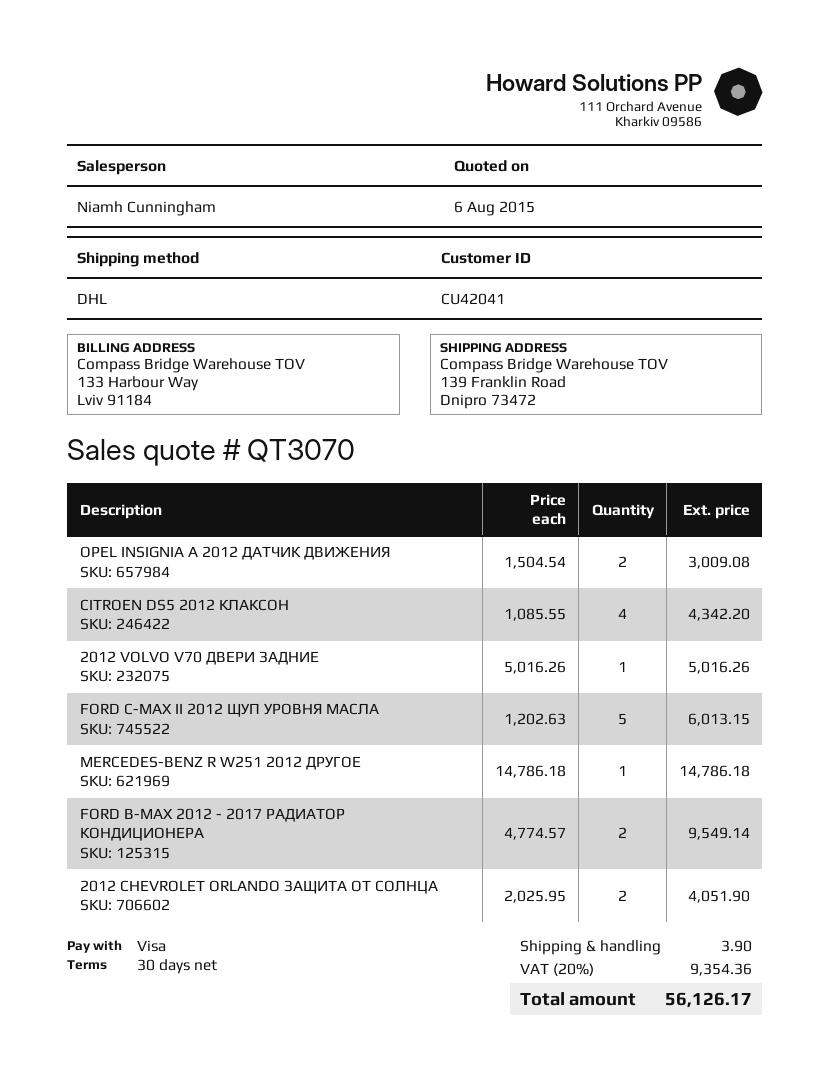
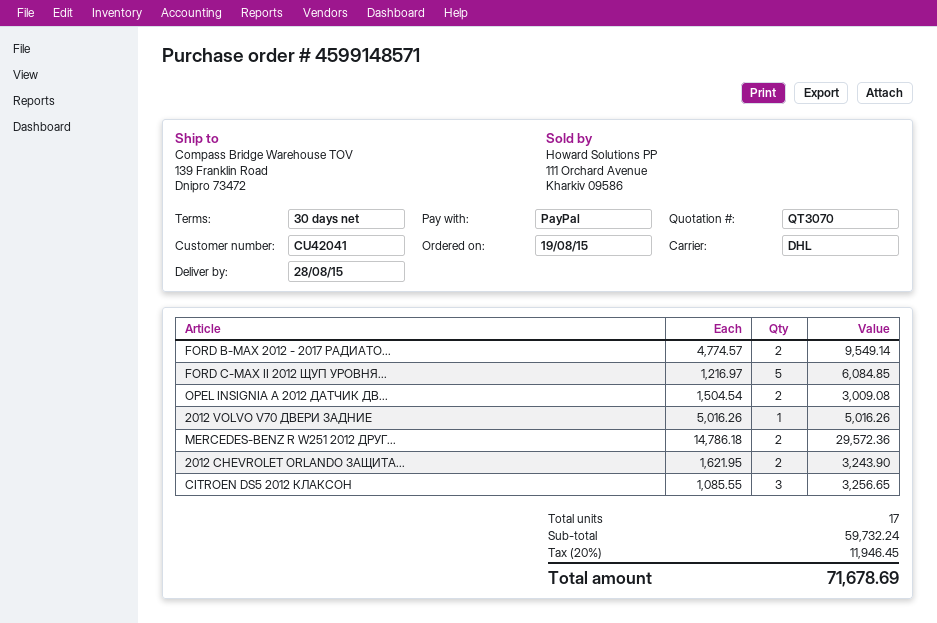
payment method: Visa -> PayPal
CITROEN DS5 2012 КЛАКСОН: 4 x 1085.55 = 4342.20 -> 3 x 1085.55 = 3256.65
FORD C-MAX II 2012 ЩУП УРОВНЯ МАСЛА: 5 x 1202.63 = 6013.15 -> 5 x 1216.97 = 6084.85
MERCEDES-BENZ R W251 2012 ДРУГОЕ: 1 x 14786.18 = 14786.18 -> 2 x 14786.18 = 29572.36
2012 CHEVROLET ORLANDO ЗАЩИТА ОТ СОЛНЦА: 2 x 2025.95 = 4051.90 -> 2 x 1621.95 = 3243.90
shipping: 3.90 -> none
tax: 20% = 9354.36 -> 20% = 11946.45
total: 56126.17 -> 71678.69

